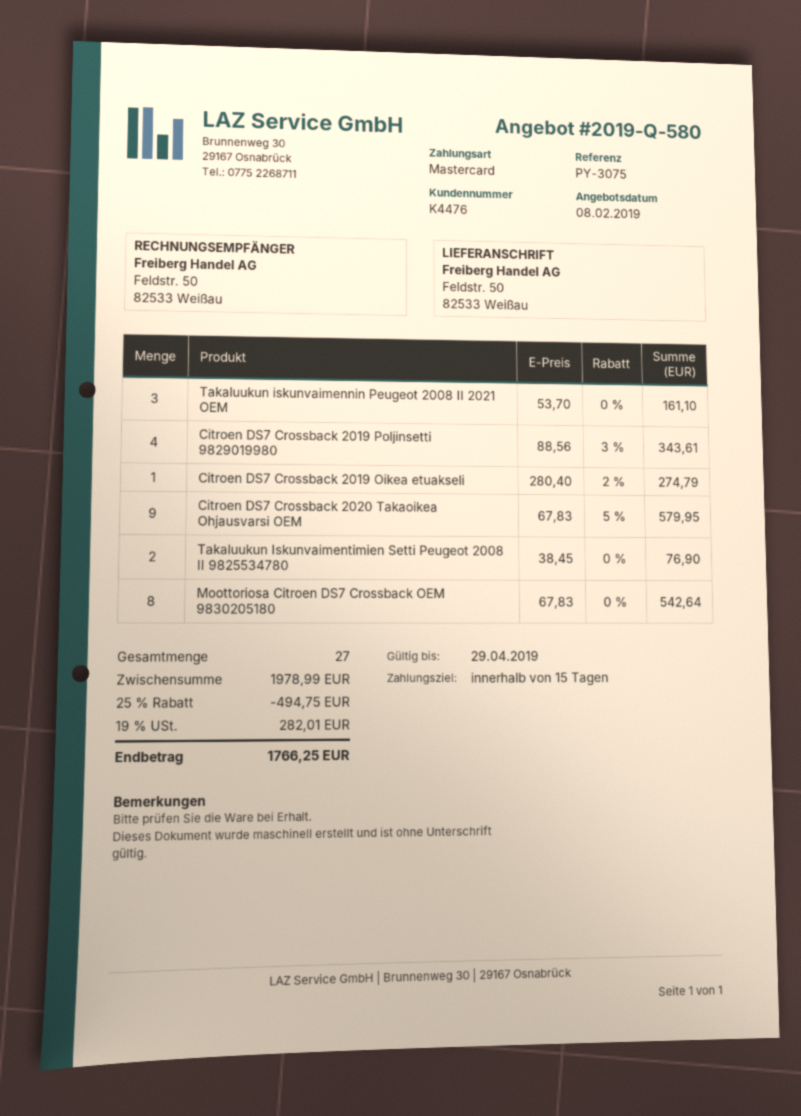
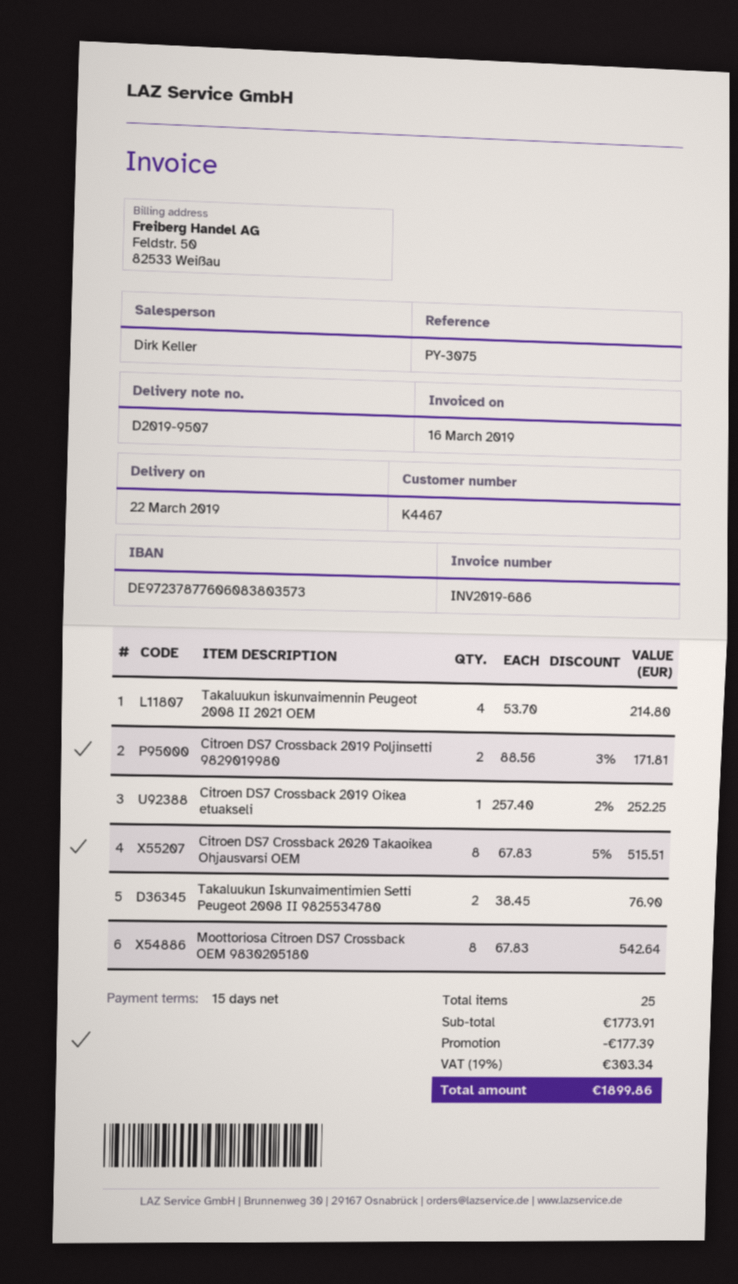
customer number: K4476 -> K4467
Takaluukun iskunvaimennin Peugeot 2008 II 2021 OEM: 3 x 53.70 = 161.10 -> 4 x 53.70 = 214.80
Citroen DS7 Crossback 2019 Poljinsetti 9829019980: 4 x 88.56 - 3% = 343.61 -> 2 x 88.56 - 3% = 171.81
Citroen DS7 Crossback 2019 Oikea etuakseli: 1 x 280.40 - 2% = 274.79 -> 1 x 257.40 - 2% = 252.25
Citroen DS7 Crossback 2020 Takaoikea Ohjausvarsi OEM: 9 x 67.83 - 5% = 579.95 -> 8 x 67.83 - 5% = 515.51
total quantity: 27 -> 25
subtotal: 1978.99 -> 1773.91
discount: 494.75 -> 177.39
tax: 19% = 282.01 -> 19% = 303.34
total: 1766.25 -> 1899.86

